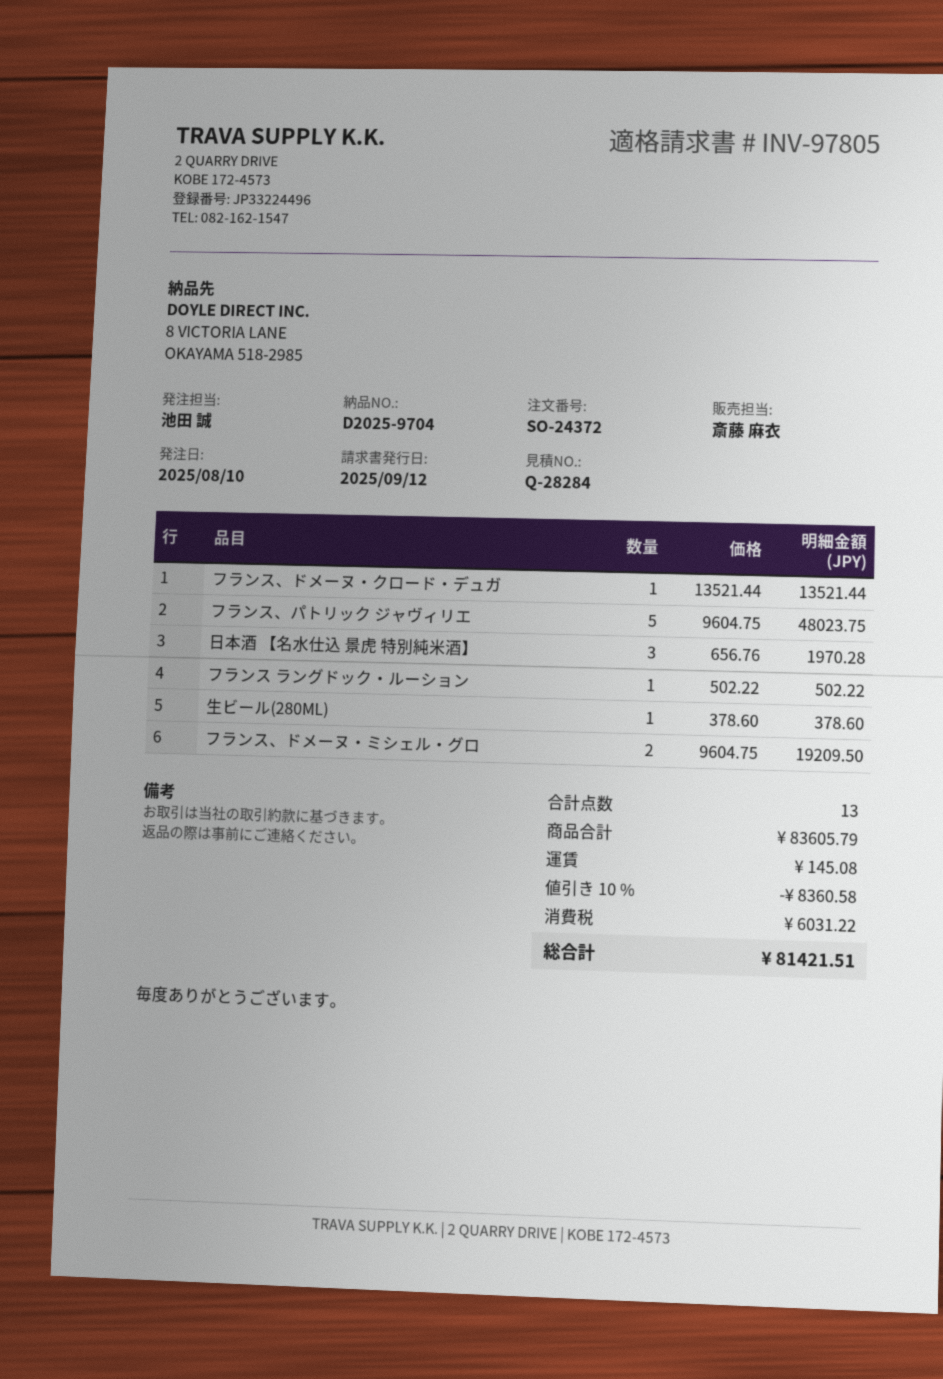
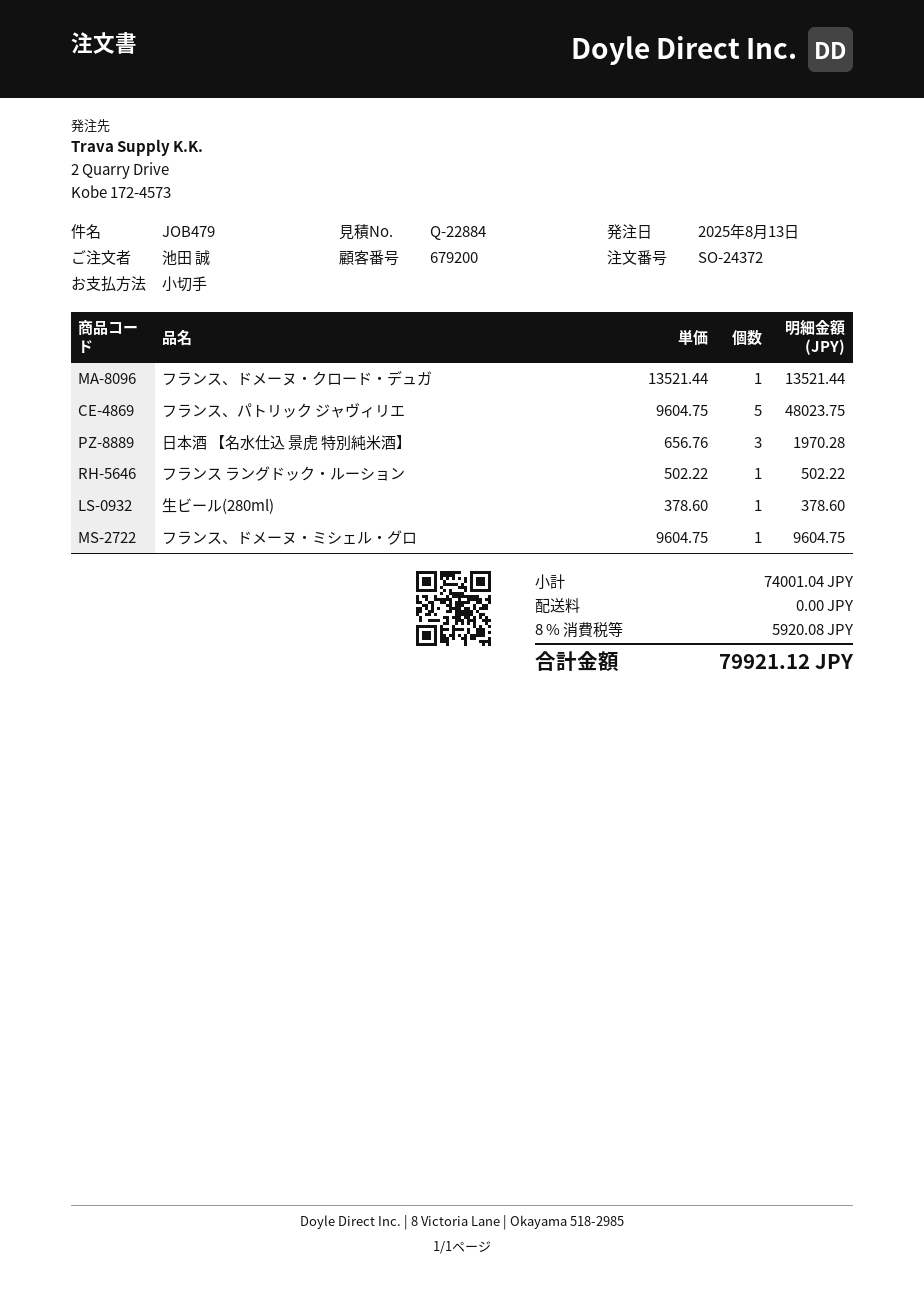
quote number: Q-28284 -> Q-22884
order date: 2025-08-10 -> 2025-08-13
フランス、ドメーヌ・ミシェル・グロ: 2 x 9604.75 = 19209.50 -> 1 x 9604.75 = 9604.75
subtotal: 83605.79 -> 74001.04
discount: 10% = 8360.58 -> none
shipping: 145.08 -> 0.00
tax: 6031.22 -> 5920.08
total: 81421.51 -> 79921.12

